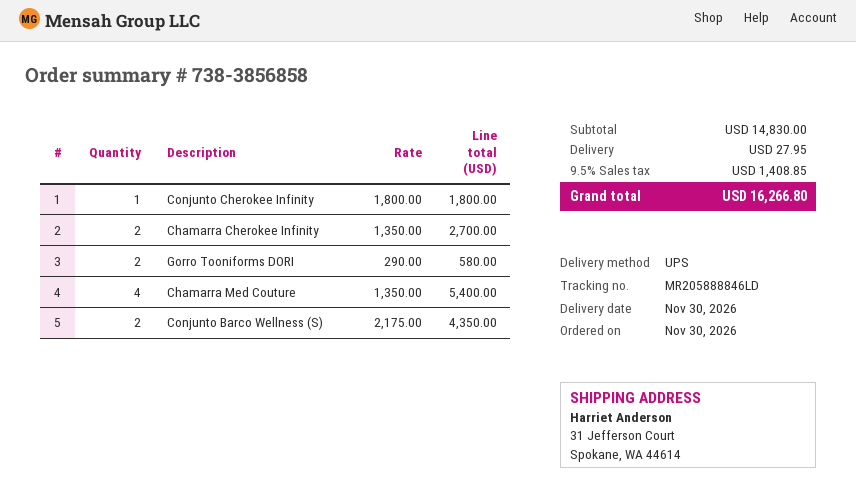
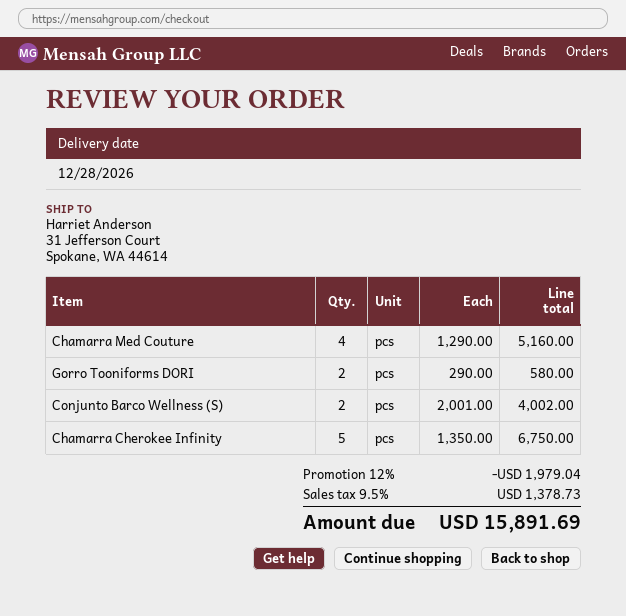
delivery date: 2026-11-30 -> 2026-12-28
Conjunto Cherokee Infinity: 1 x 1800.00 = 1800.00 -> none
Chamarra Cherokee Infinity: 2 x 1350.00 = 2700.00 -> 5 x 1350.00 = 6750.00
Chamarra Med Couture: 4 x 1350.00 = 5400.00 -> 4 x 1290.00 = 5160.00
Conjunto Barco Wellness (S): 2 x 2175.00 = 4350.00 -> 2 x 2001.00 = 4002.00
discount: none -> 12% = 1979.04
shipping: 27.95 -> none
tax: 9.5% = 1408.85 -> 9.5% = 1378.73
total: 16266.80 -> 15891.69

